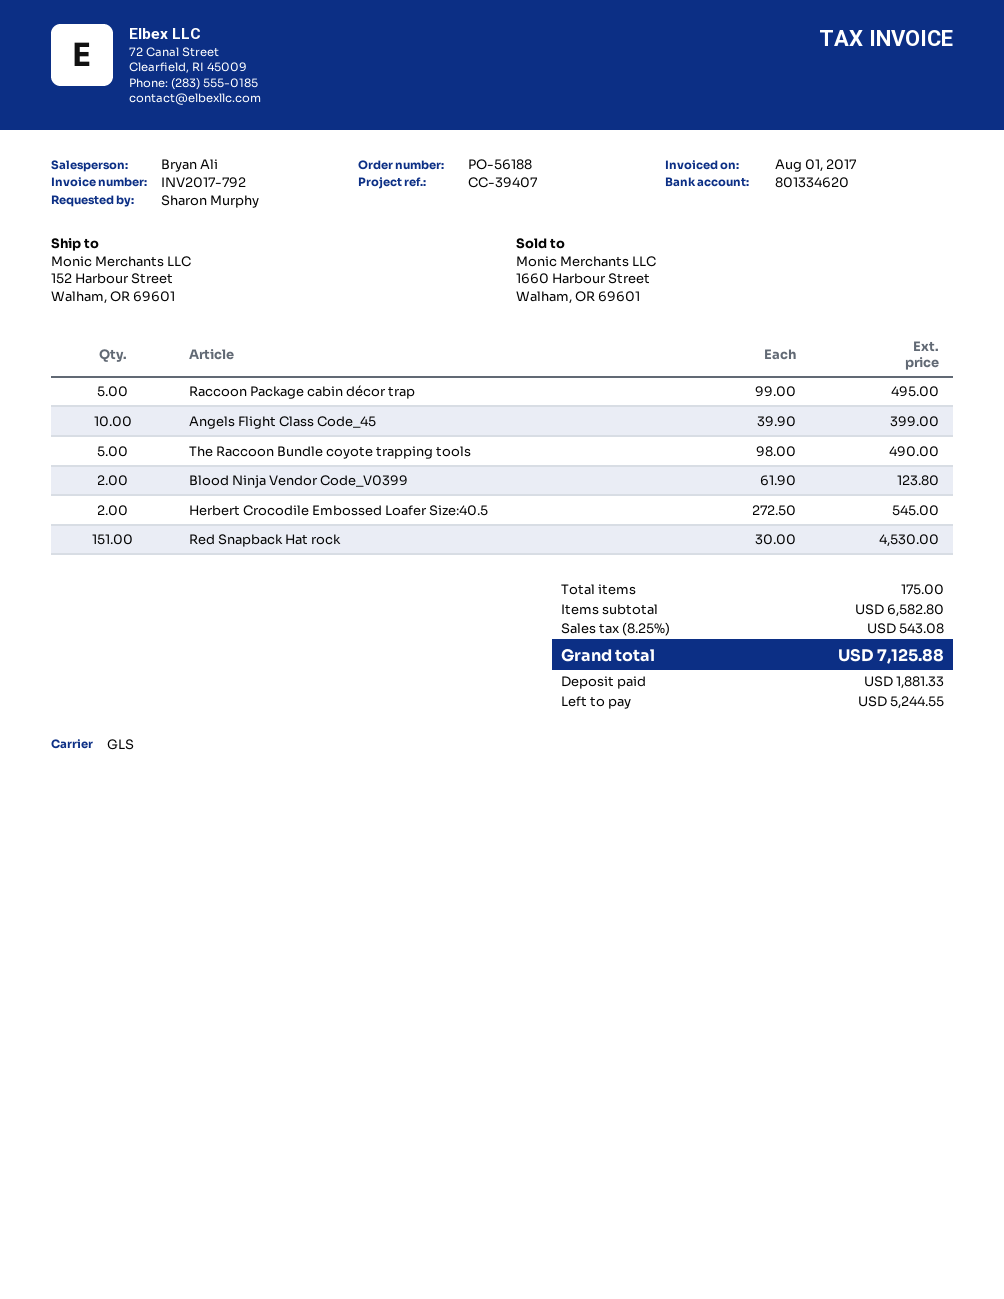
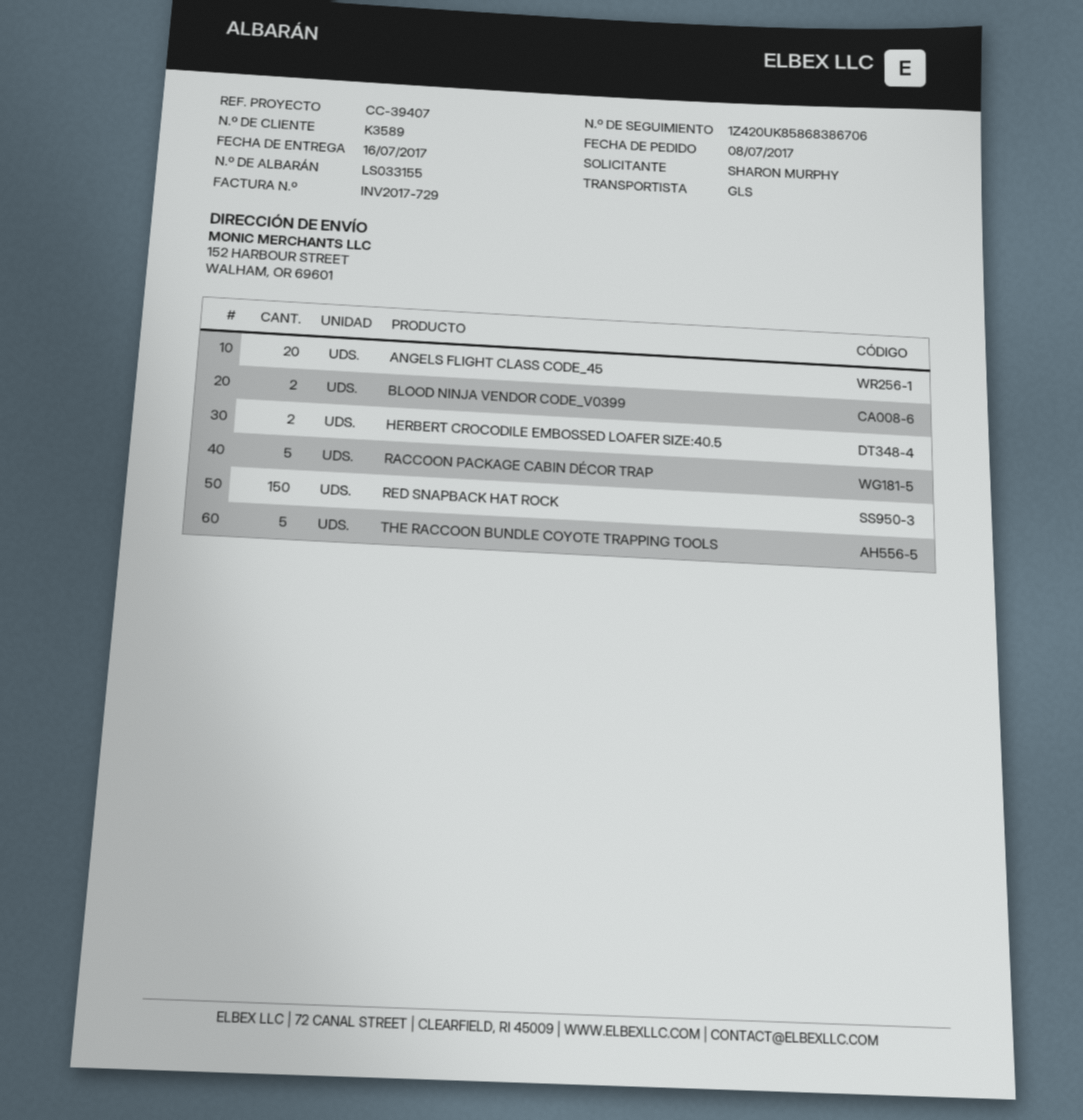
invoice number: INV2017-792 -> INV2017-729
Angels Flight Class Code_45: 10 -> 20
Red Snapback Hat rock: 151 -> 150

